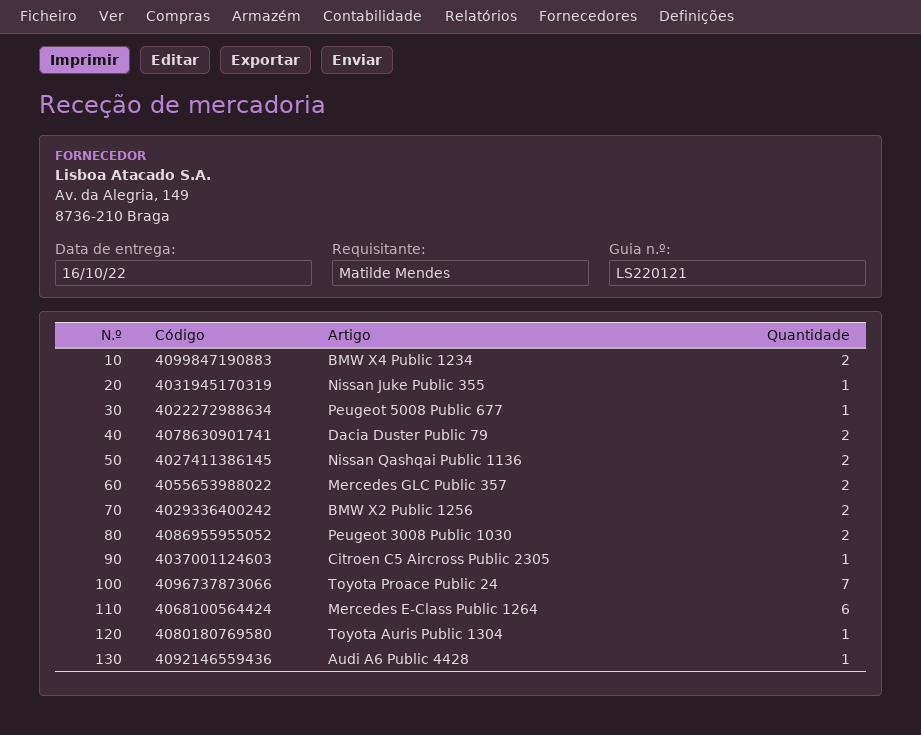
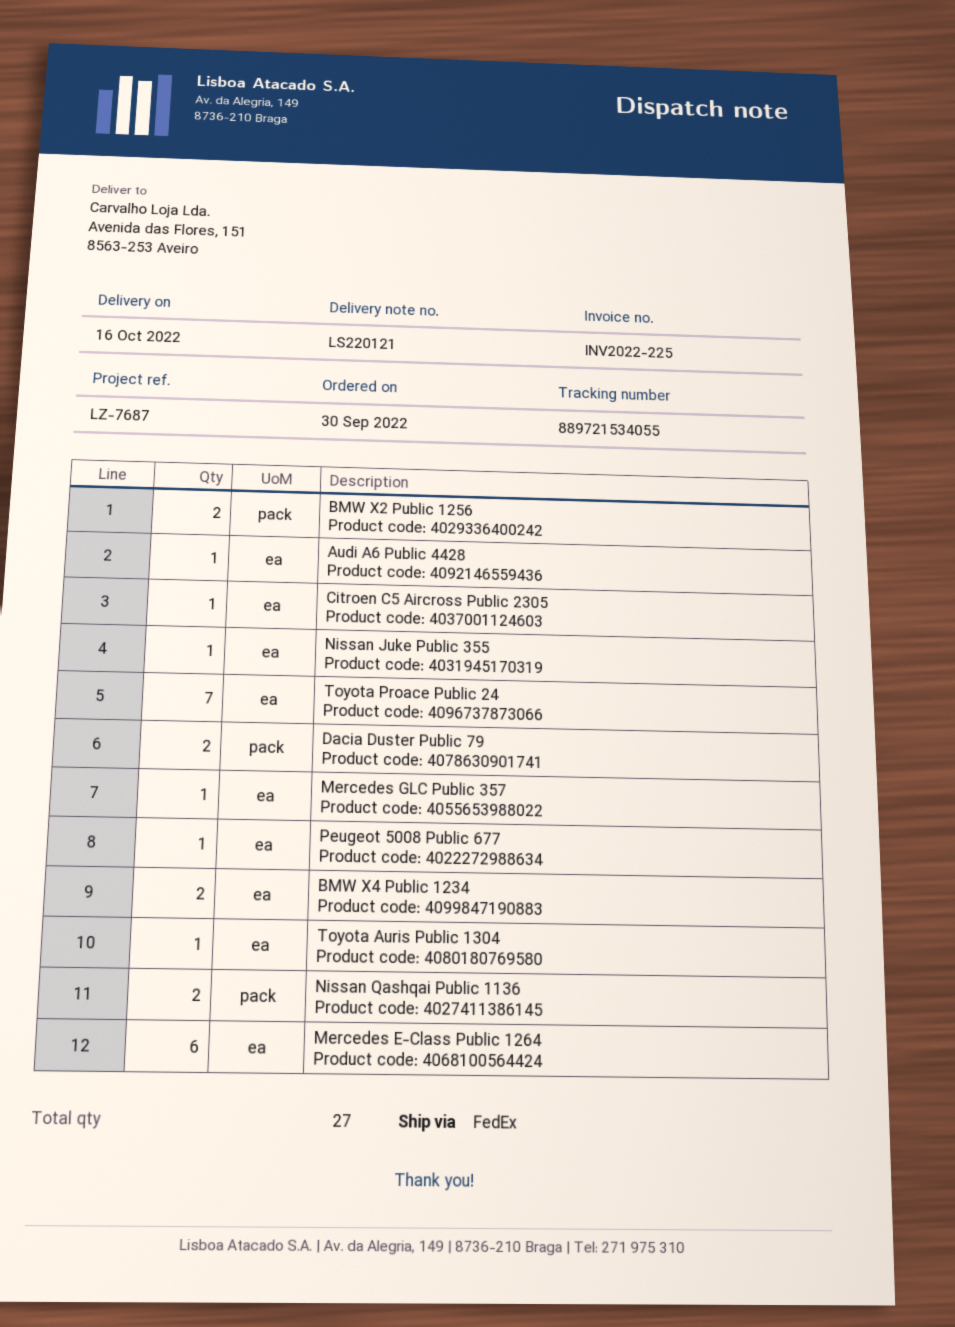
Mercedes GLC Public 357: 2 -> 1
Peugeot 3008 Public 1030: 2 -> none

